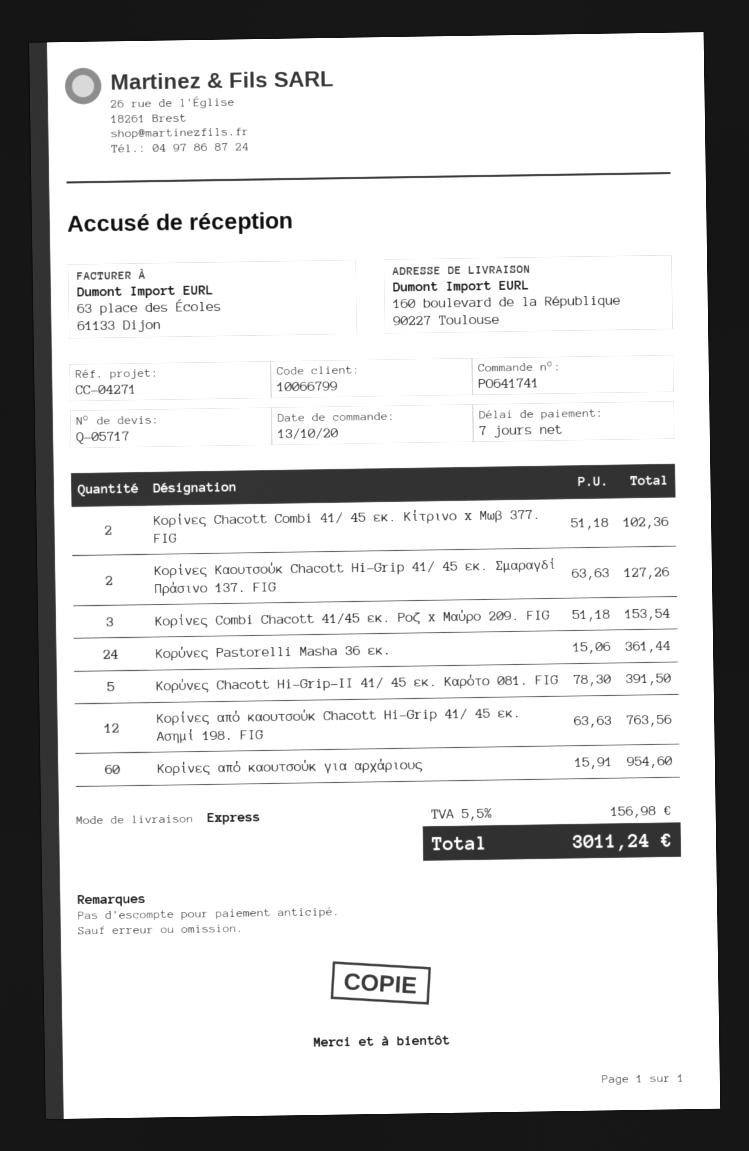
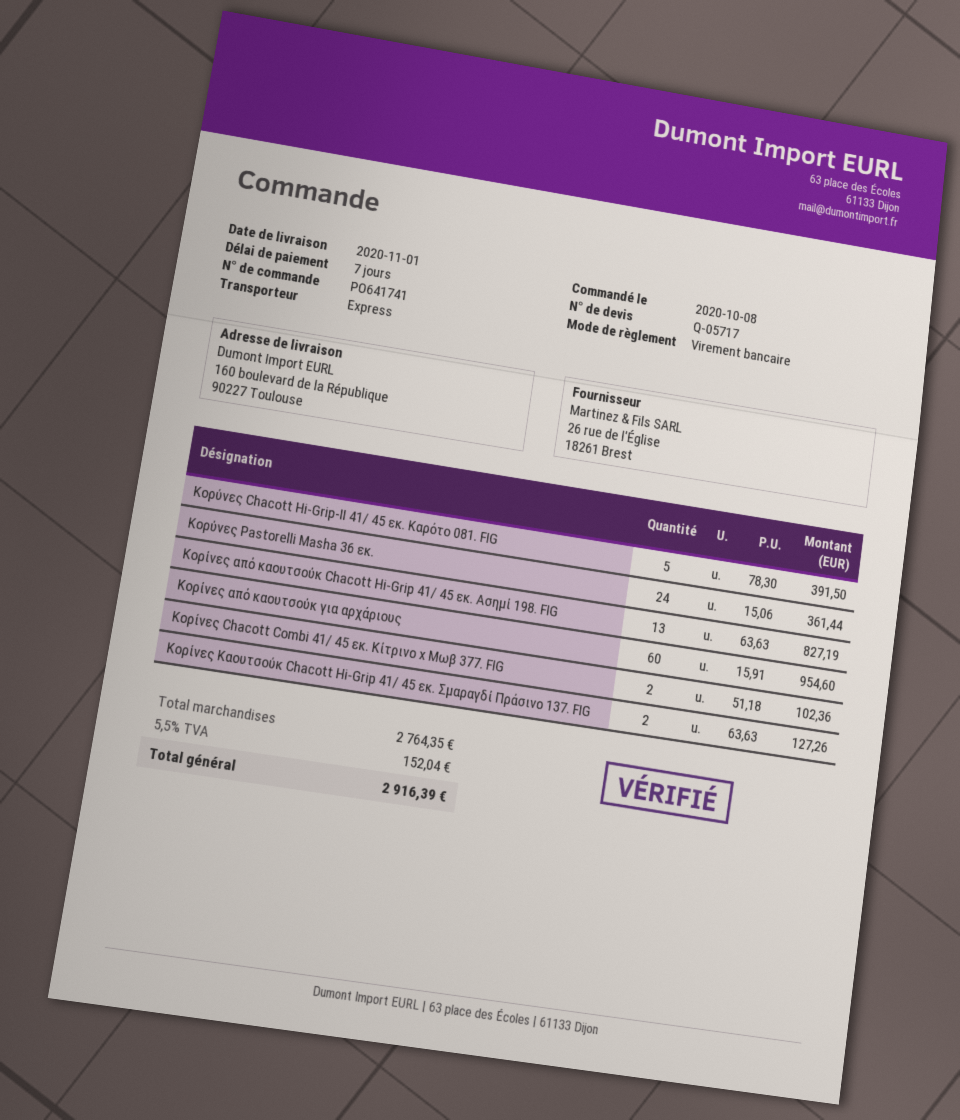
order date: 2020-10-13 -> 2020-10-08
Κορίνες Combi Chacott 41/45 εκ. Ροζ x Μαύρο 209. FIG: 3 x 51.18 = 153.54 -> none
Κορίνες από καουτσούκ Chacott Hi-Grip 41/ 45 εκ. Ασημί 198. FIG: 12 x 63.63 = 763.56 -> 13 x 63.63 = 827.19
tax: 5.5% = 156.98 -> 5.5% = 152.04
total: 3011.24 -> 2916.39

